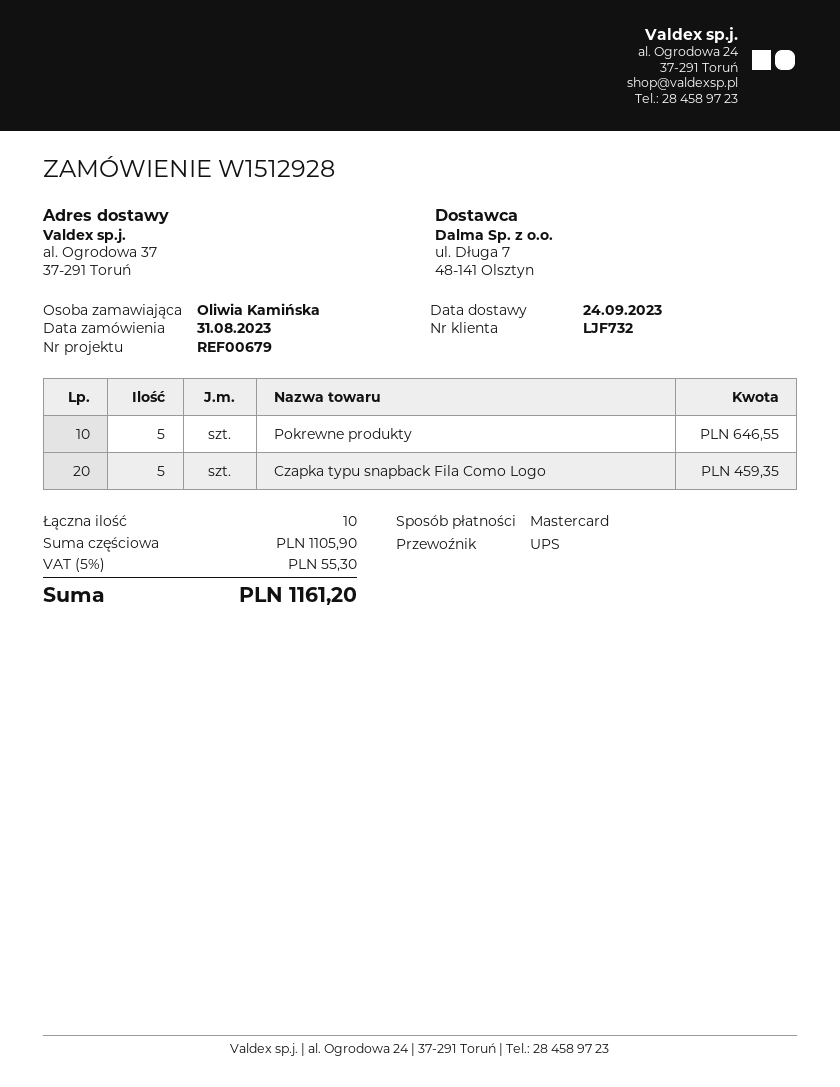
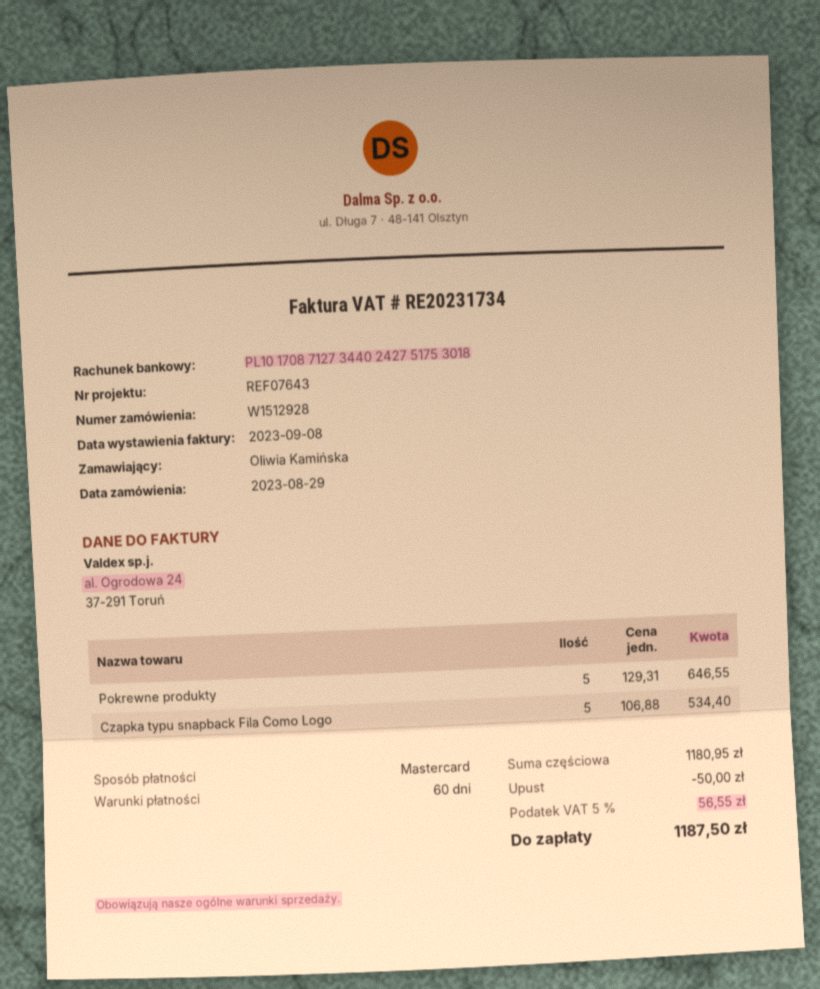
order date: 2023-08-31 -> 2023-08-29
reference: REF00679 -> REF07643
Czapka typu snapback Fila Como Logo: 5 for 459.35 -> 5 for 534.40
subtotal: 1105.90 -> 1180.95
discount: none -> 50.00
tax: 5% = 55.30 -> 5% = 56.55
total: 1161.20 -> 1187.50

